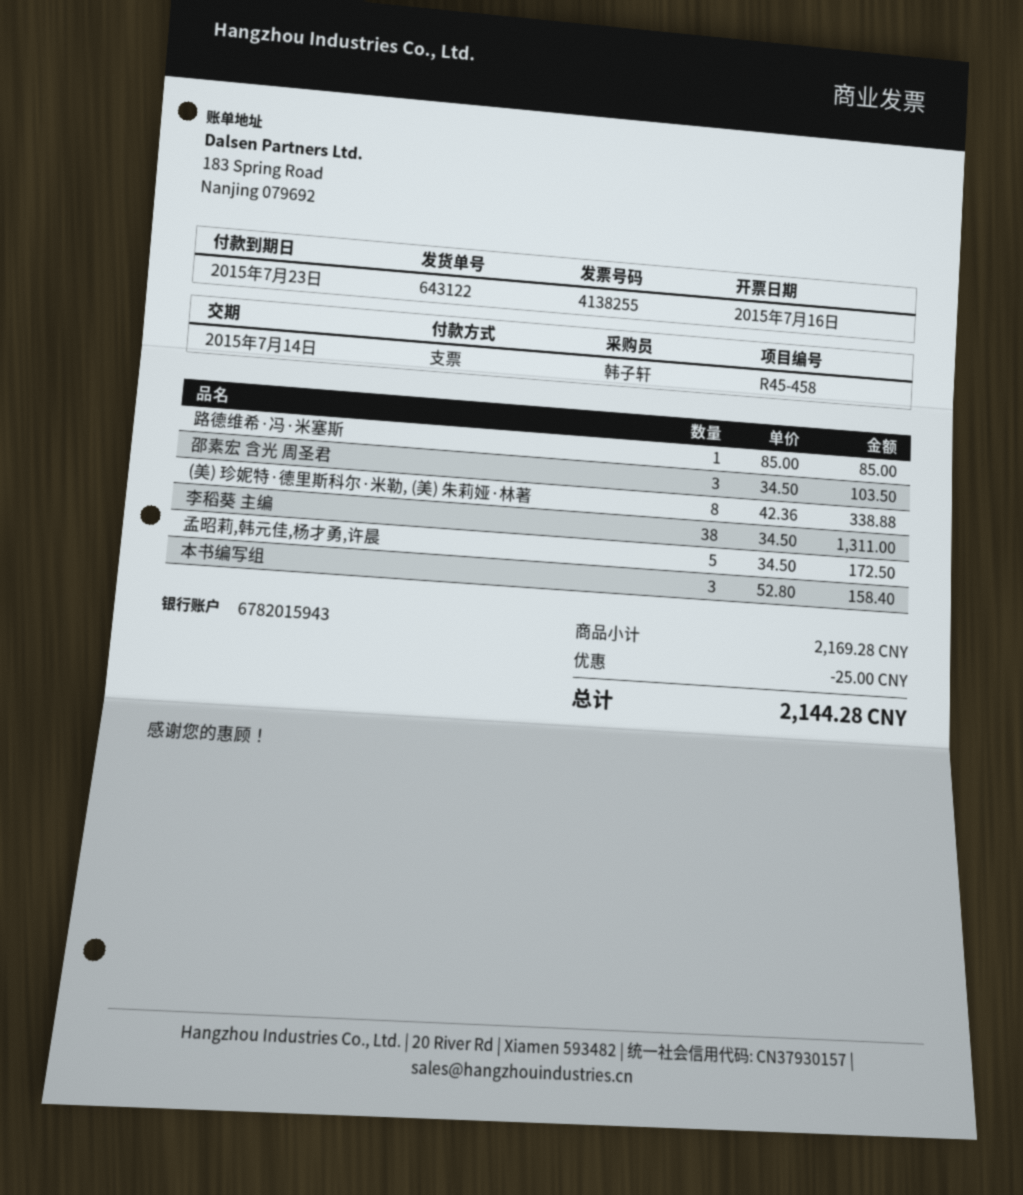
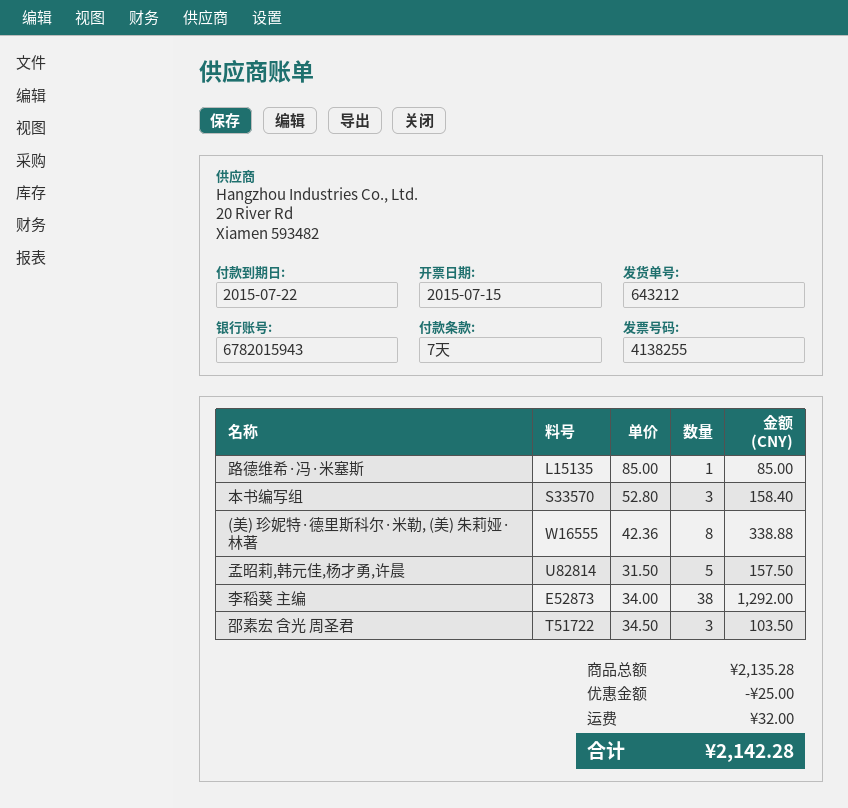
delivery note number: 643122 -> 643212
invoice date: 2015-07-16 -> 2015-07-15
due date: 2015-07-23 -> 2015-07-22
李稻葵 主编: 38 x 34.50 = 1311.00 -> 38 x 34.00 = 1292.00
孟昭莉,韩元佳,杨才勇,许晨: 5 x 34.50 = 172.50 -> 5 x 31.50 = 157.50
subtotal: 2169.28 -> 2135.28
shipping: none -> 32.00
total: 2144.28 -> 2142.28

